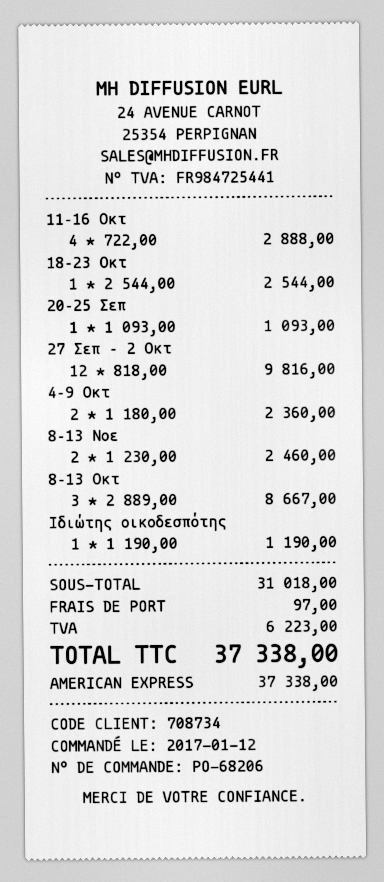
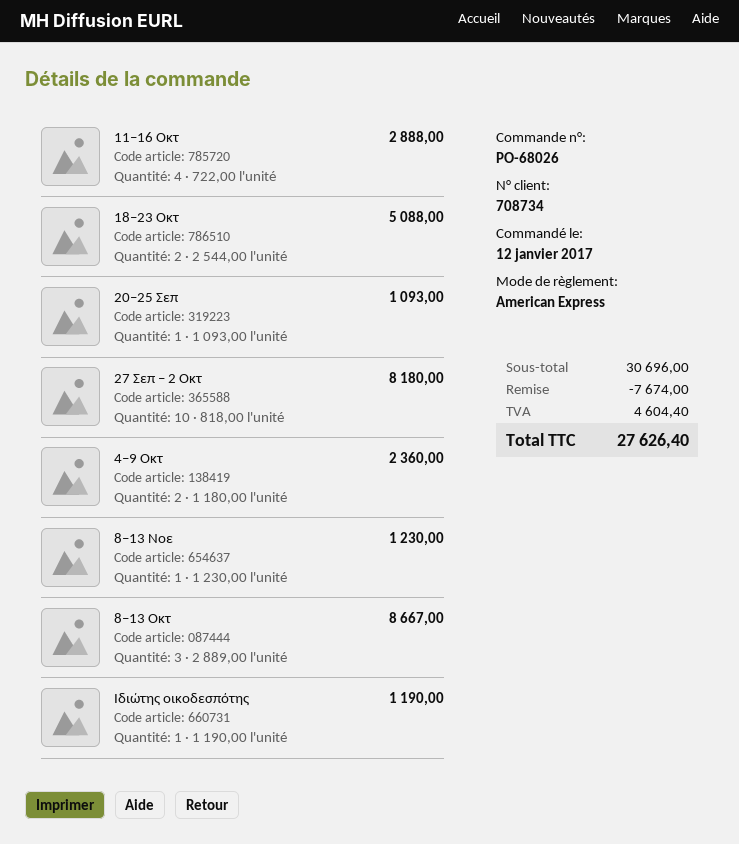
order number: PO-68206 -> PO-68026
18–23 Οκτ: 1 x 2544.00 = 2544.00 -> 2 x 2544.00 = 5088.00
27 Σεπ – 2 Οκτ: 12 x 818.00 = 9816.00 -> 10 x 818.00 = 8180.00
8–13 Νοε: 2 x 1230.00 = 2460.00 -> 1 x 1230.00 = 1230.00
subtotal: 31018.00 -> 30696.00
discount: none -> 7674.00
shipping: 97.00 -> none
tax: 6223.00 -> 4604.40
total: 37338.00 -> 27626.40

